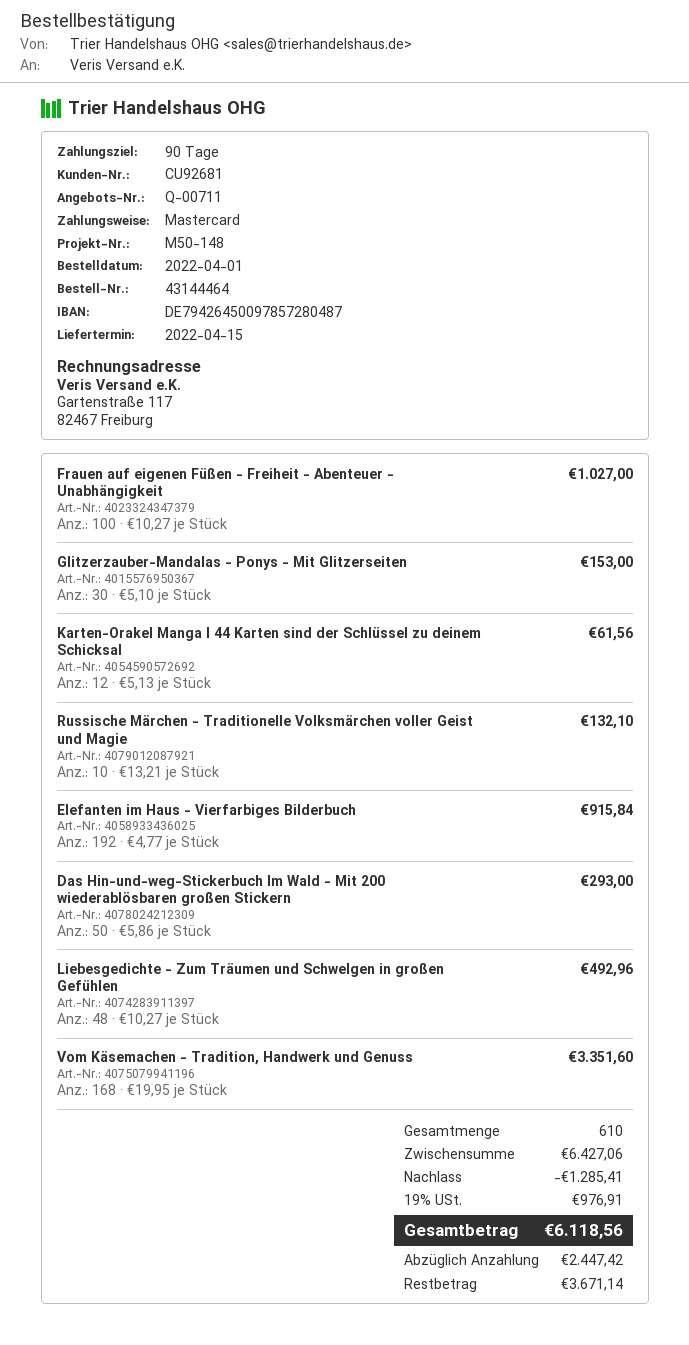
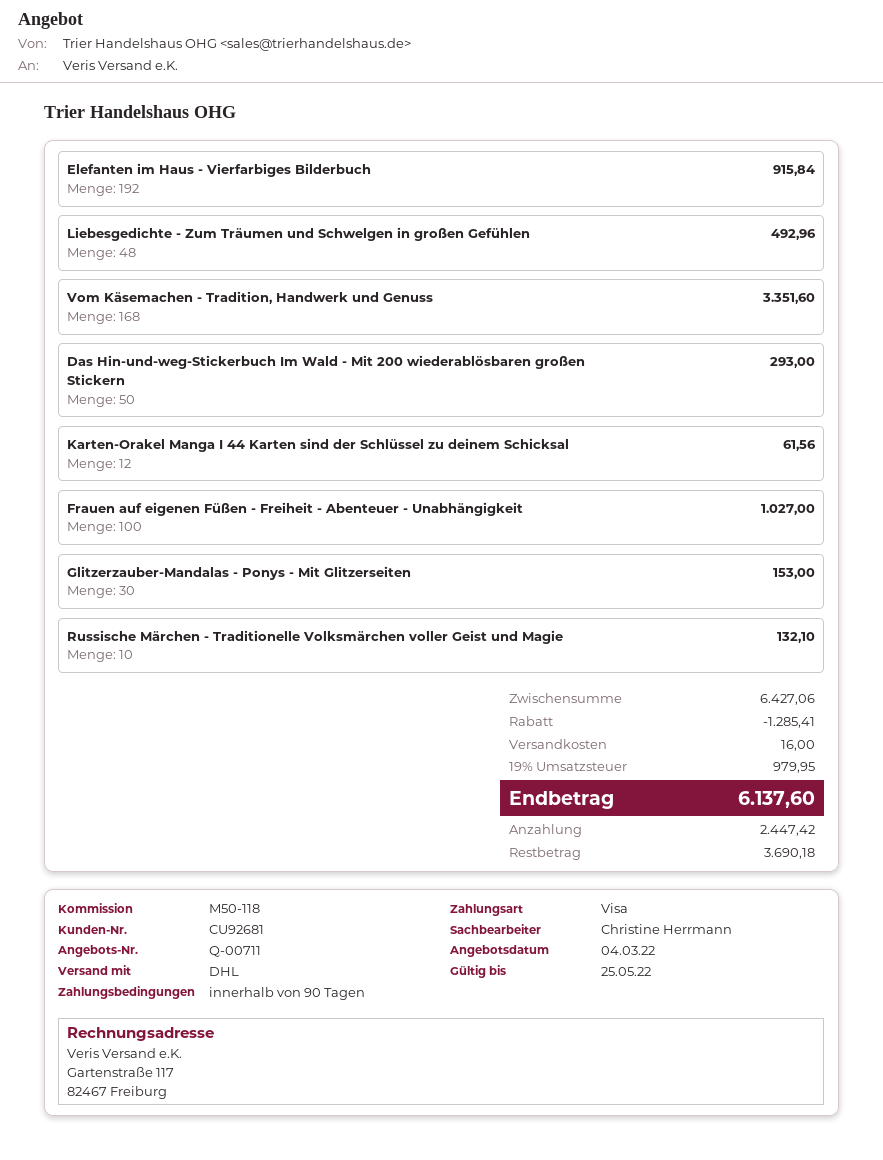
reference: M50-148 -> M50-118
payment method: Mastercard -> Visa
shipping: none -> 16.00
tax: 19% = 976.91 -> 19% = 979.95
total: 6118.56 -> 6137.60
balance: 3671.14 -> 3690.18

